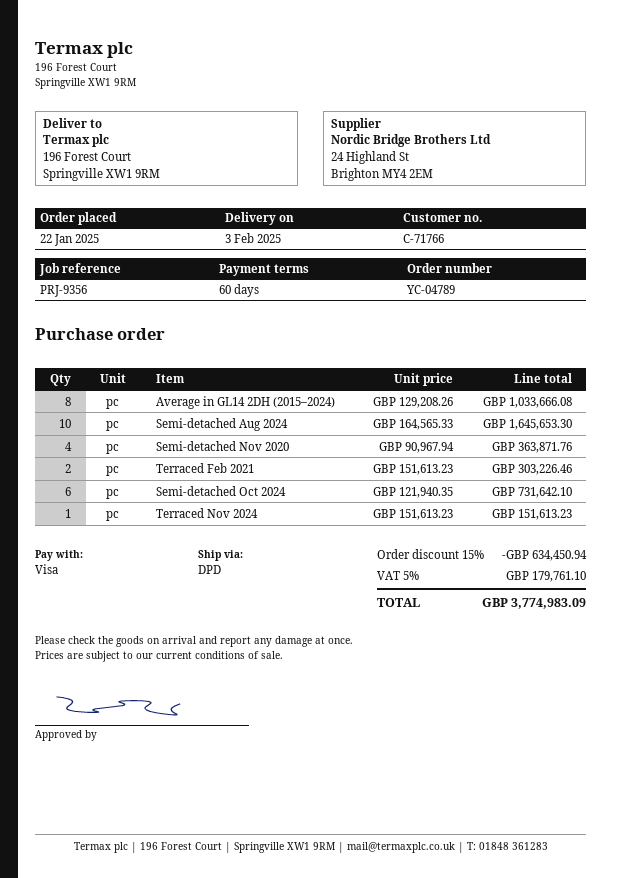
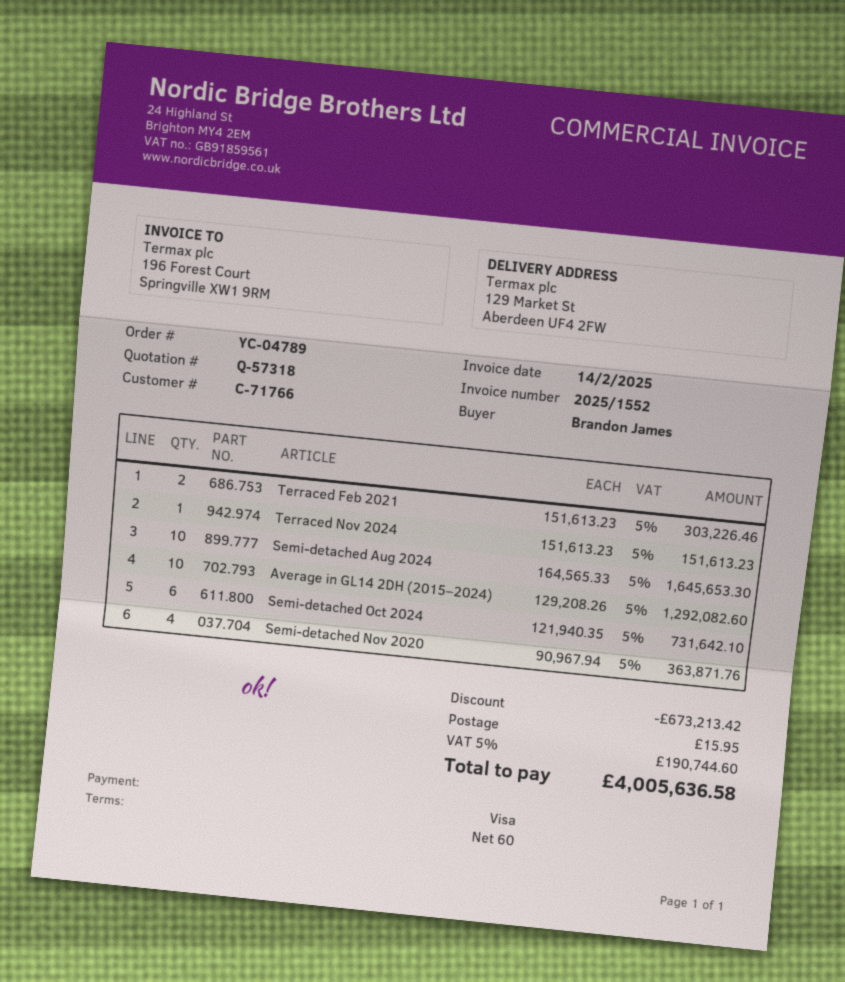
ship to: 196 Forest Court, Springville XW1 9RM -> 129 Market St, Aberdeen UF4 2FW
Average in GL14 2DH (2015–2024): 8 x 129208.26 = 1033666.08 -> 10 x 129208.26 = 1292082.60
discount: 634450.94 -> 673213.42
shipping: none -> 15.95
tax: 5% = 179761.10 -> 5% = 190744.60
total: 3774983.09 -> 4005636.58

